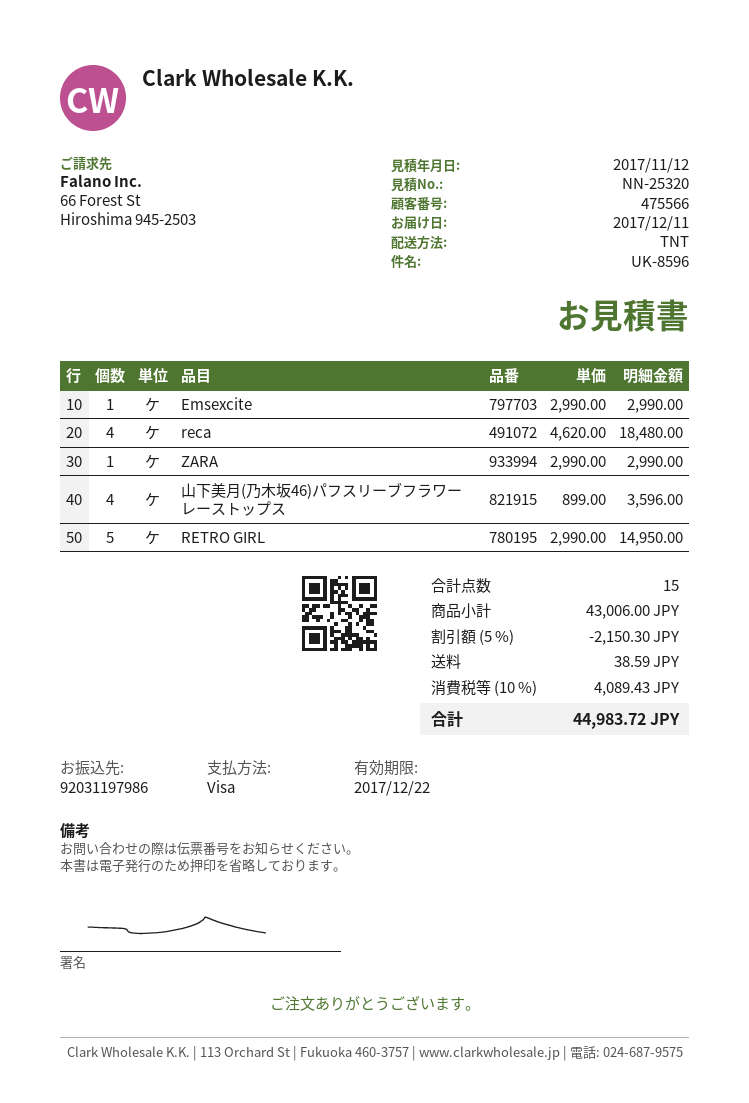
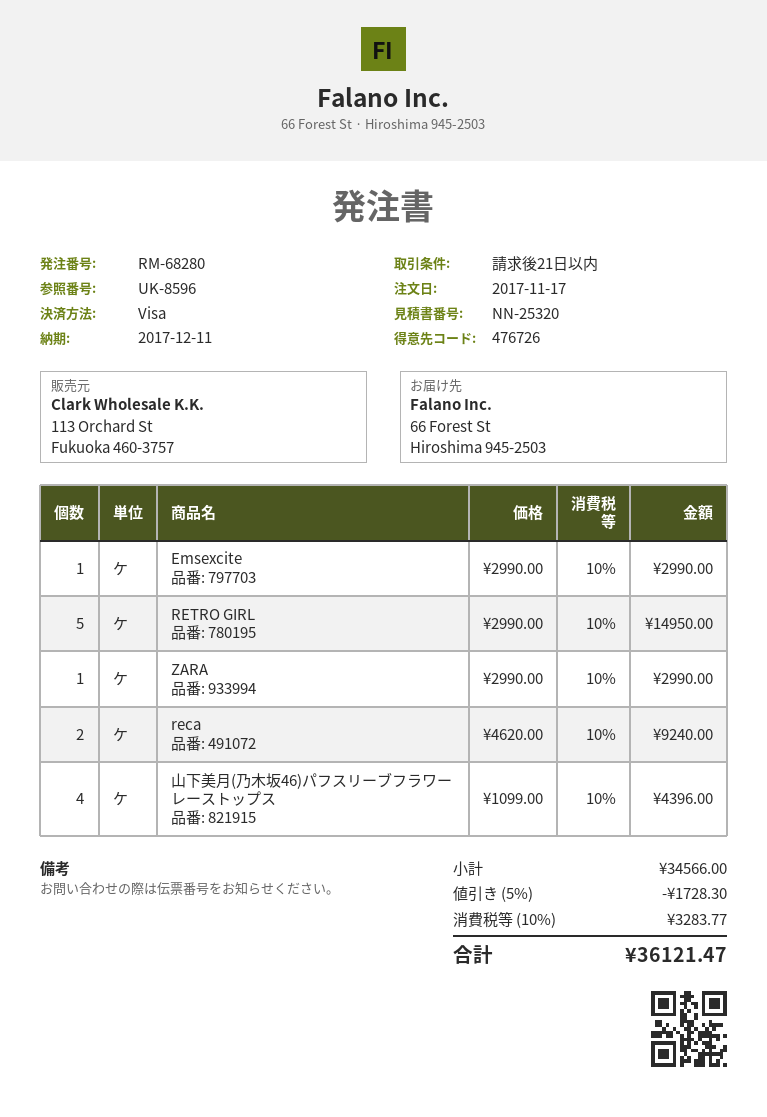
customer number: 475566 -> 476726
reca: 4 x 4620.00 = 18480.00 -> 2 x 4620.00 = 9240.00
山下美月(乃木坂46)パフスリーブフラワーレーストップス: 4 x 899.00 = 3596.00 -> 4 x 1099.00 = 4396.00
subtotal: 43006.00 -> 34566.00
discount: 5% = 2150.30 -> 5% = 1728.30
shipping: 38.59 -> none
tax: 10% = 4089.43 -> 10% = 3283.77
total: 44983.72 -> 36121.47

